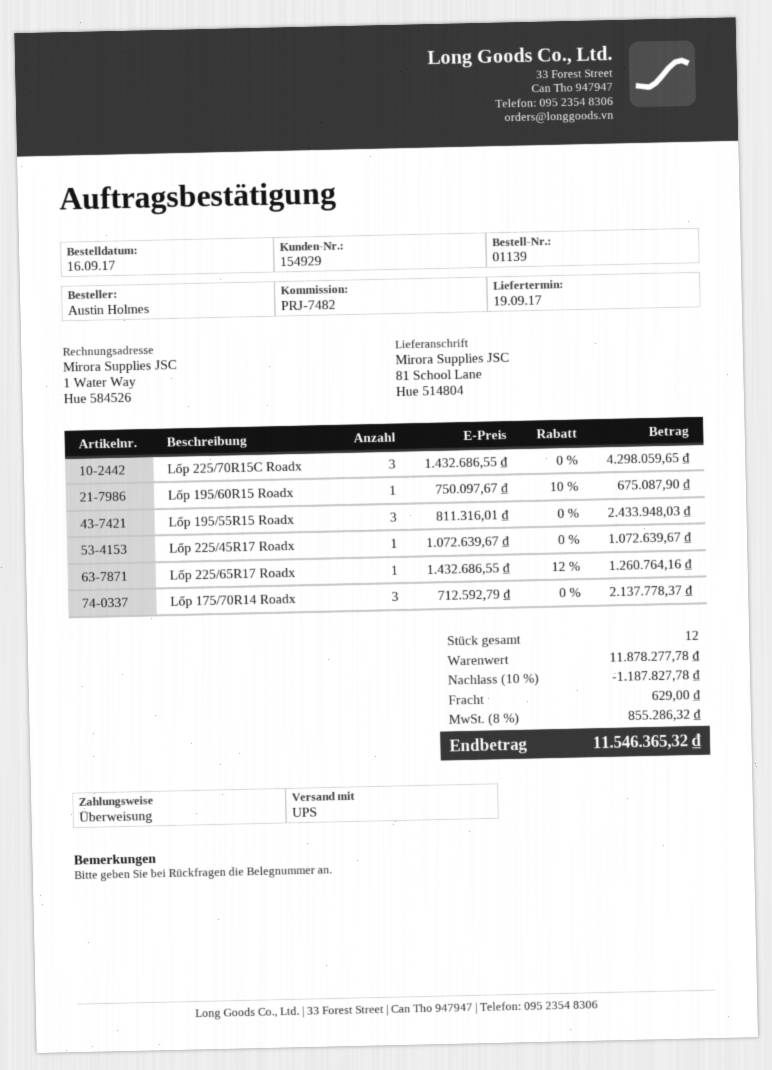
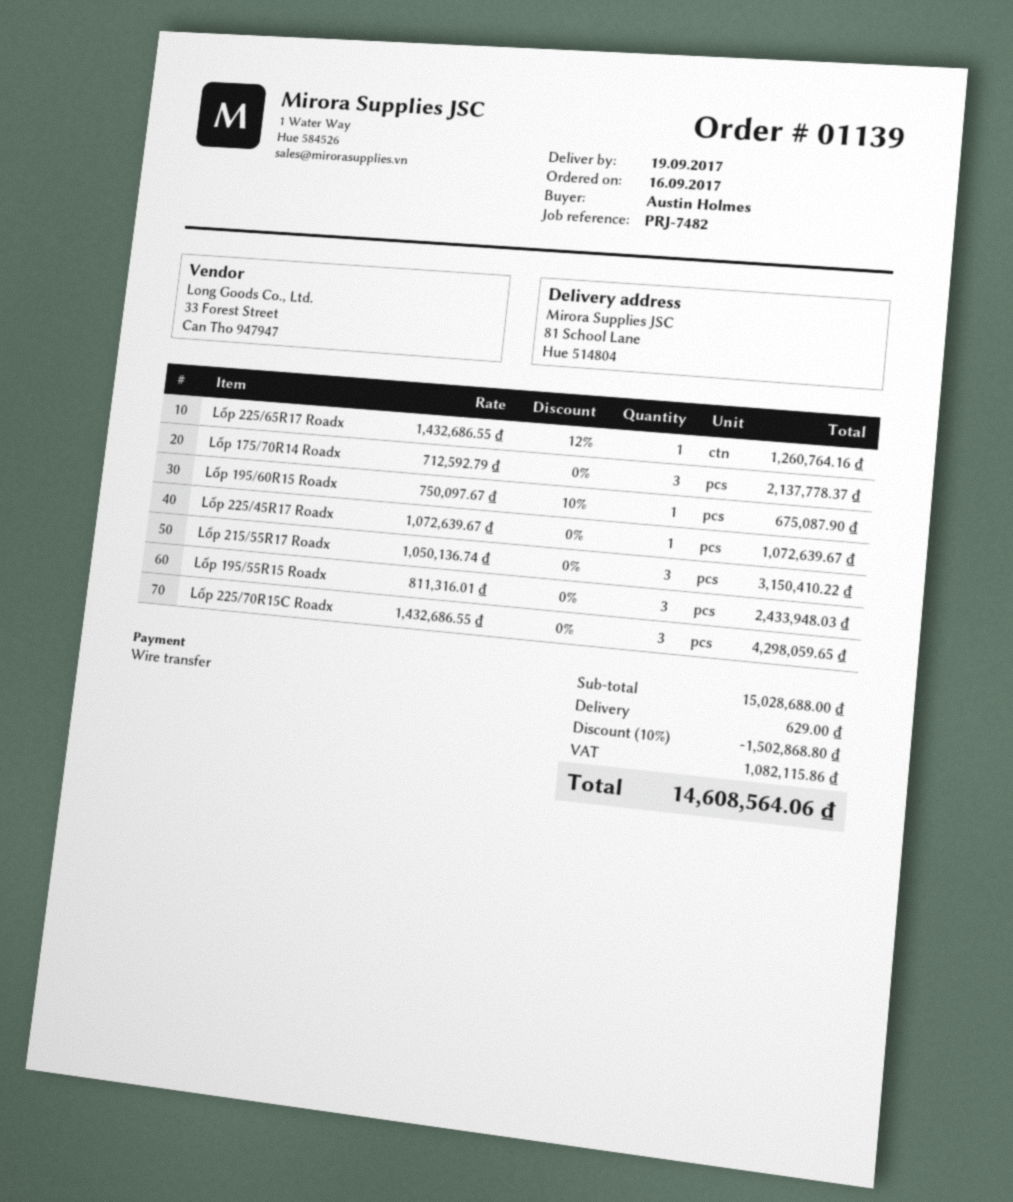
Lốp 215/55R17 Roadx: none -> 3 x 1050136.74 = 3150410.22
subtotal: 11878277.78 -> 15028688.00
discount: 10% = 1187827.78 -> 10% = 1502868.80
tax: 855286.32 -> 1082115.86
total: 11546365.32 -> 14608564.06

